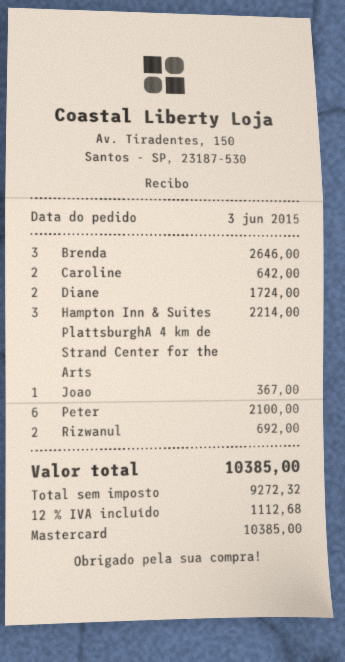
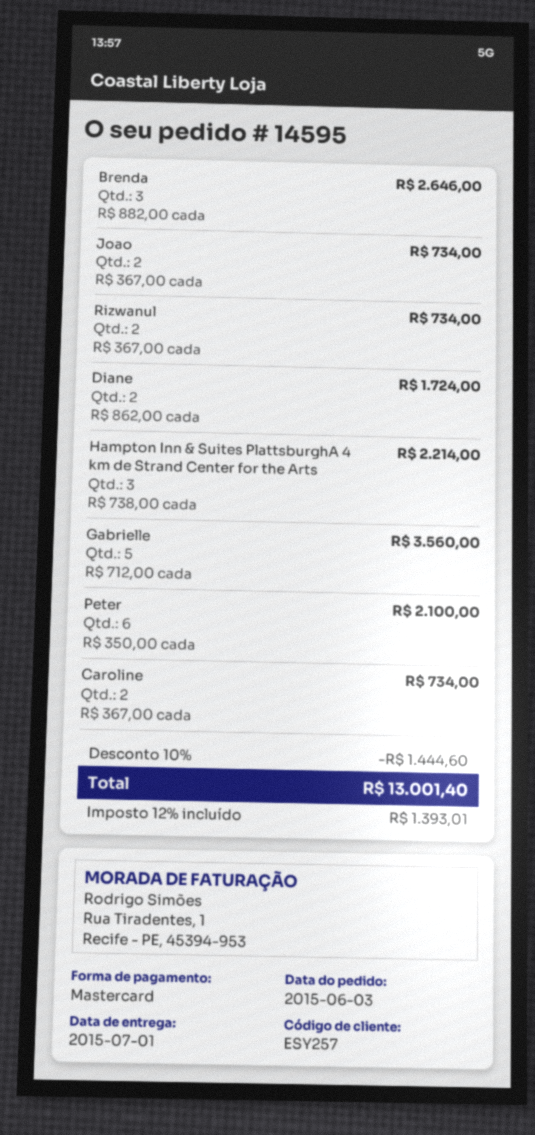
Caroline: 2 for 642.00 -> 2 for 734.00
Joao: 1 for 367.00 -> 2 for 734.00
Rizwanul: 2 for 692.00 -> 2 for 734.00
Gabrielle: none -> 5 for 3560.00
discount: none -> 10% = 1444.60
tax: 12% = 1112.68 -> 12% = 1393.01
total: 10385.00 -> 13001.40

